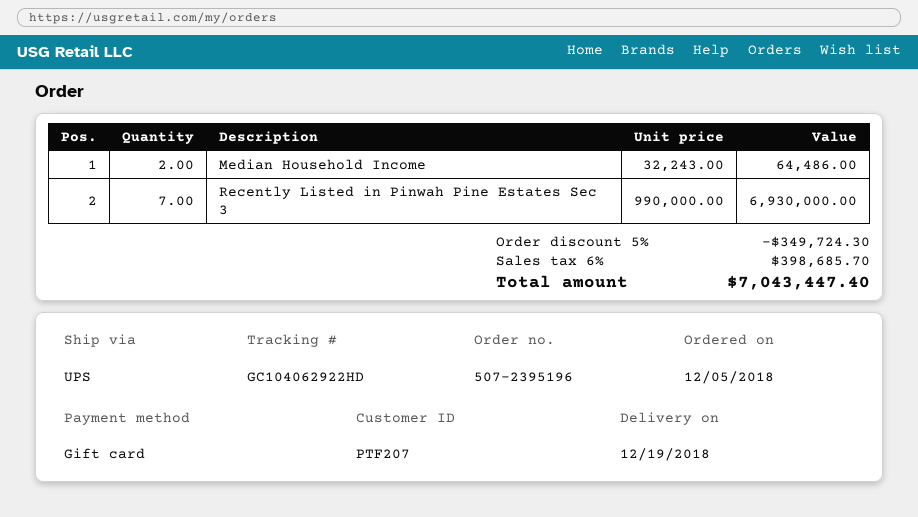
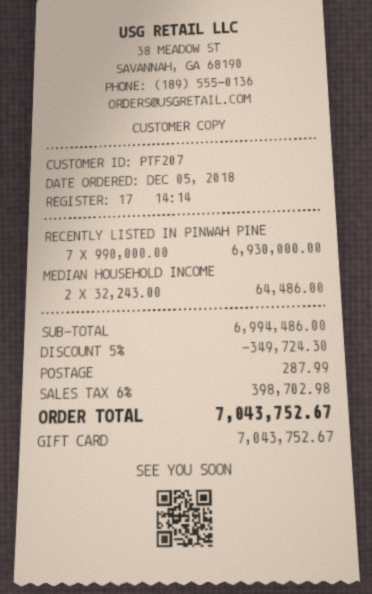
shipping: none -> 287.99
tax: 6% = 398685.70 -> 6% = 398702.98
total: 7043447.40 -> 7043752.67

